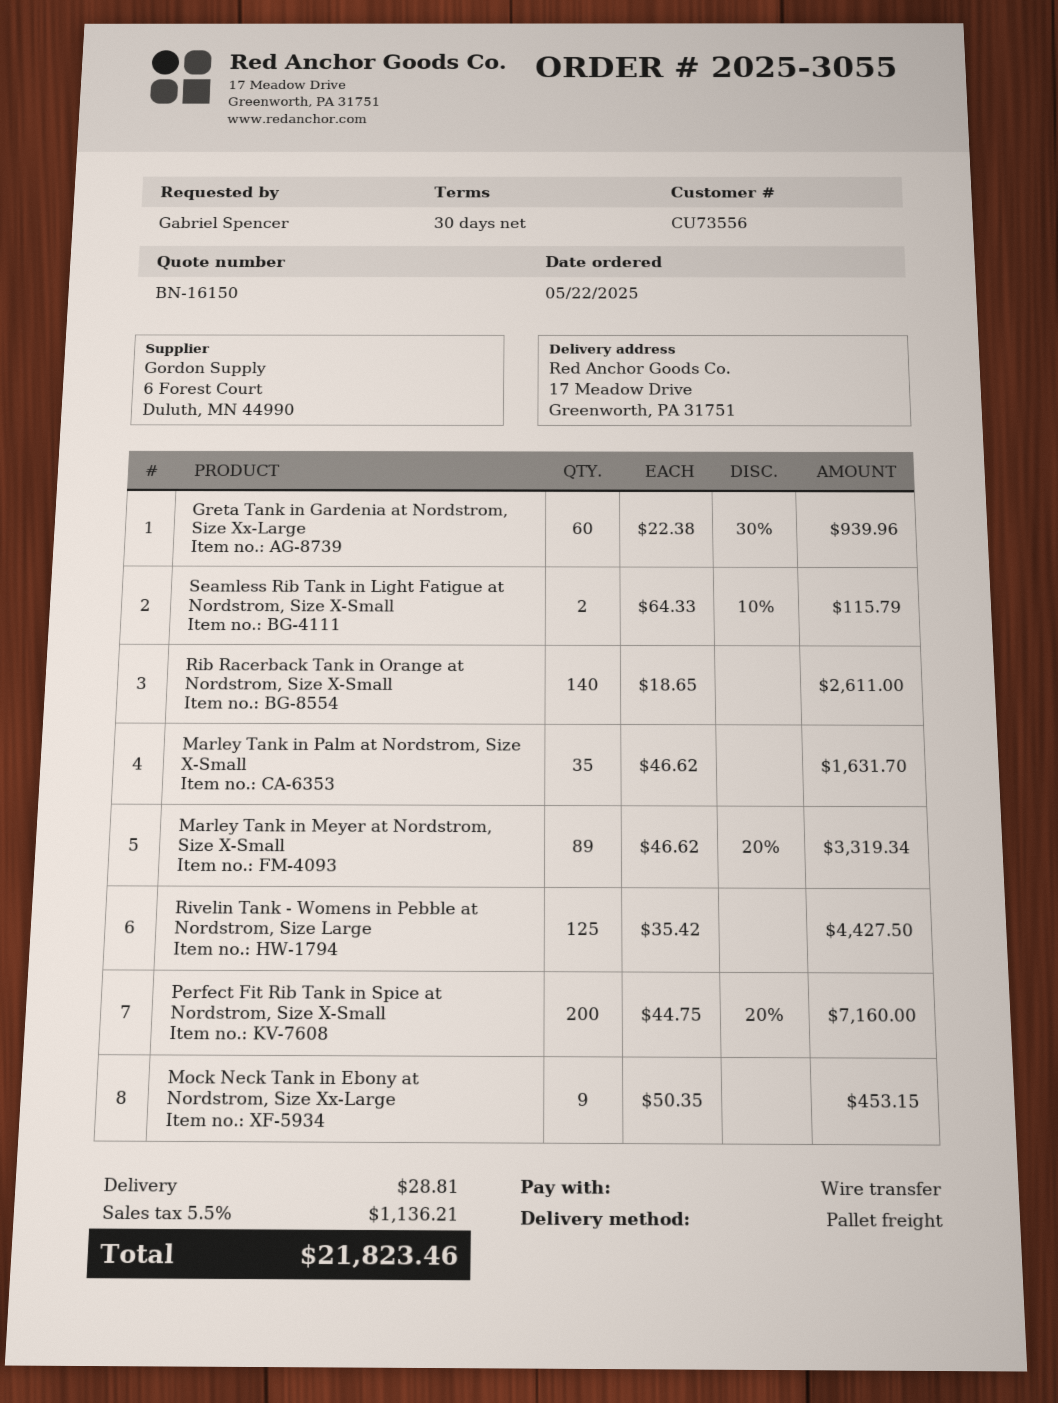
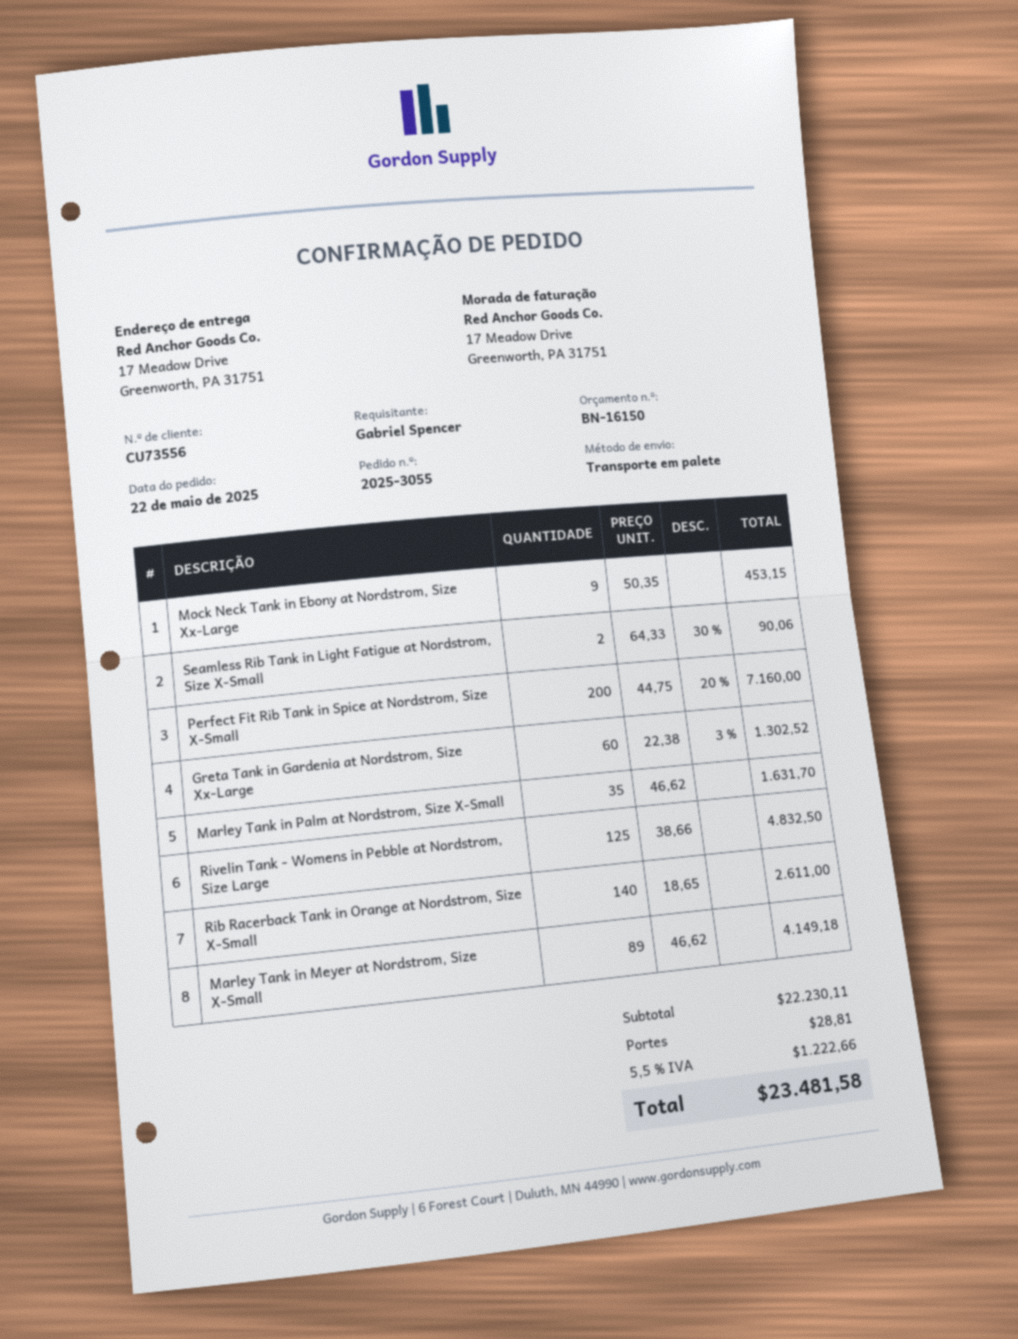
Greta Tank in Gardenia at Nordstrom, Size Xx-Large: 60 x 22.38 - 30% = 939.96 -> 60 x 22.38 - 3% = 1302.52
Seamless Rib Tank in Light Fatigue at Nordstrom, Size X-Small: 2 x 64.33 - 10% = 115.79 -> 2 x 64.33 - 30% = 90.06
Marley Tank in Meyer at Nordstrom, Size X-Small: 89 x 46.62 - 20% = 3319.34 -> 89 x 46.62 = 4149.18
Rivelin Tank - Womens in Pebble at Nordstrom, Size Large: 125 x 35.42 = 4427.50 -> 125 x 38.66 = 4832.50
tax: 5.5% = 1136.21 -> 5.5% = 1222.66
total: 21823.46 -> 23481.58

